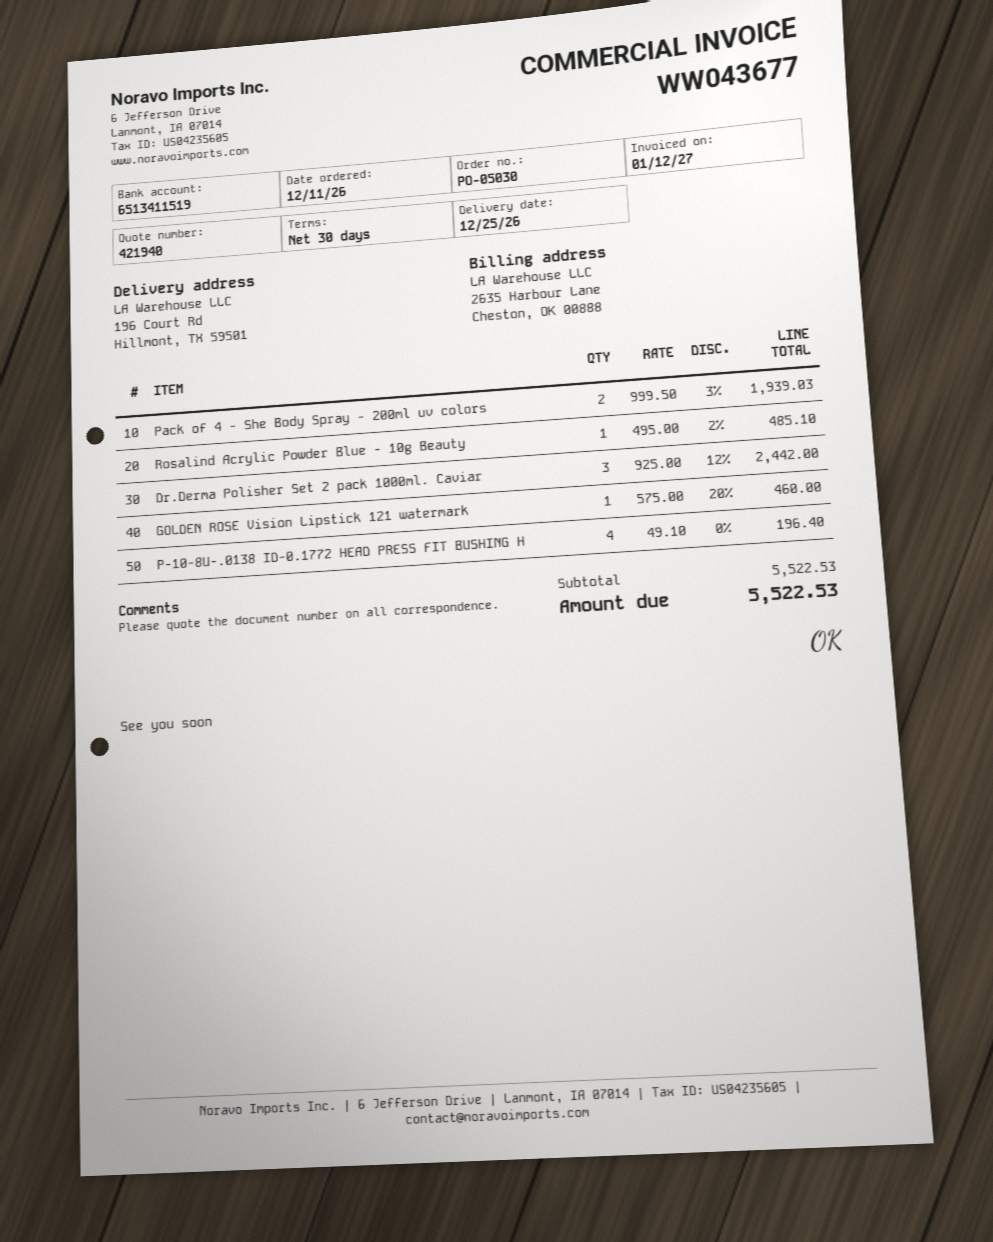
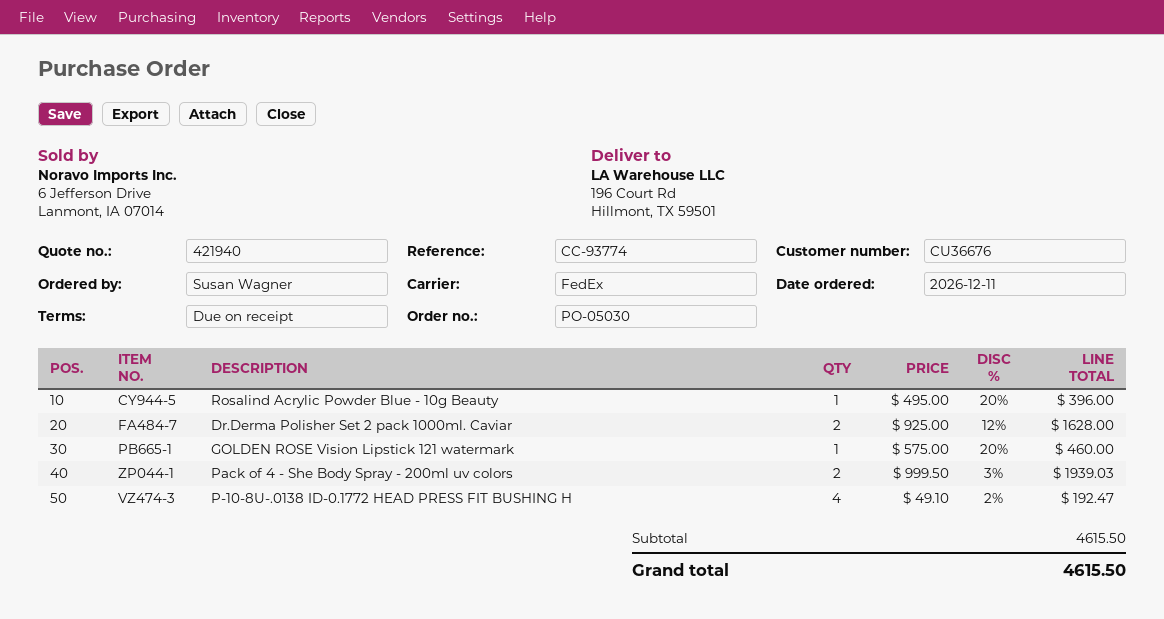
payment terms: 30 days -> on receipt
Rosalind Acrylic Powder Blue - 10g Beauty: 1 x 495.00 - 2% = 485.10 -> 1 x 495.00 - 20% = 396.00
Dr.Derma Polisher Set 2 pack 1000ml. Caviar: 3 x 925.00 - 12% = 2442.00 -> 2 x 925.00 - 12% = 1628.00
P-10-8U-.0138 ID-0.1772 HEAD PRESS FIT BUSHING H: 4 x 49.10 = 196.40 -> 4 x 49.10 - 2% = 192.47
subtotal: 5522.53 -> 4615.50
total: 5522.53 -> 4615.50

